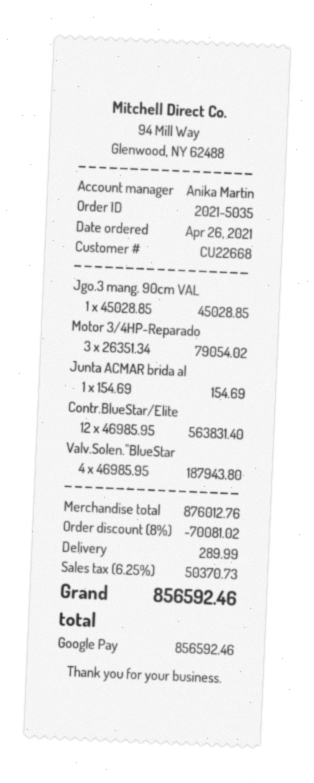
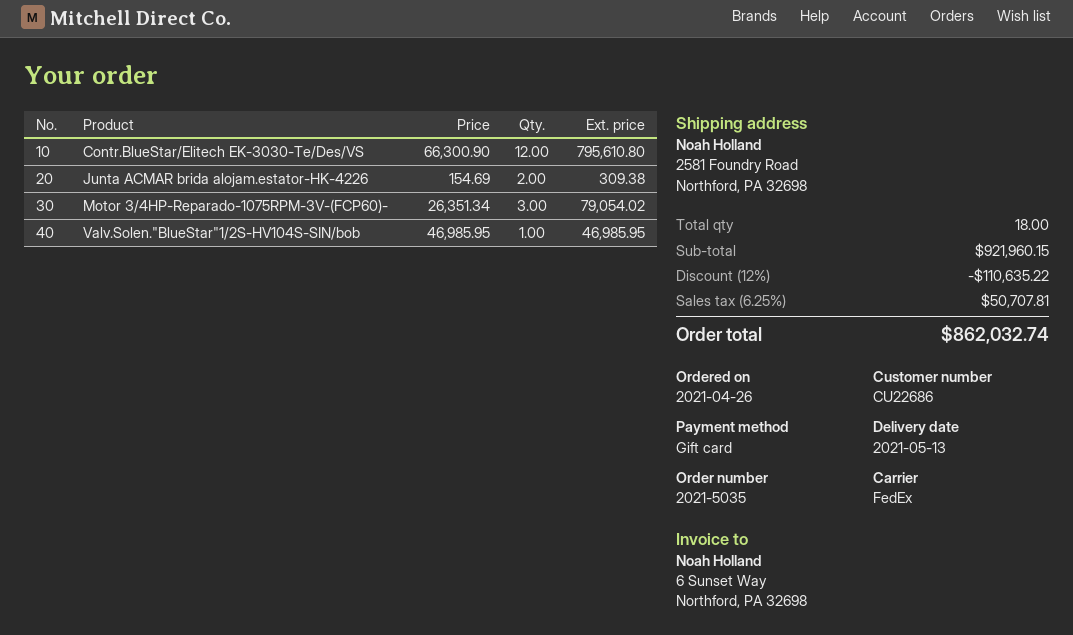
customer number: CU22668 -> CU22686
payment method: Google Pay -> gift card
Jgo.3 mang. 90cm VAL: 1 x 45028.85 = 45028.85 -> none
Junta ACMAR brida al: 1 x 154.69 = 154.69 -> 2 x 154.69 = 309.38
Contr.BlueStar/Elite: 12 x 46985.95 = 563831.40 -> 12 x 66300.90 = 795610.80
Valv.Solen."BlueStar: 4 x 46985.95 = 187943.80 -> 1 x 46985.95 = 46985.95
subtotal: 876012.76 -> 921960.15
discount: 8% = 70081.02 -> 12% = 110635.22
shipping: 289.99 -> none
tax: 6.25% = 50370.73 -> 6.25% = 50707.81
total: 856592.46 -> 862032.74

